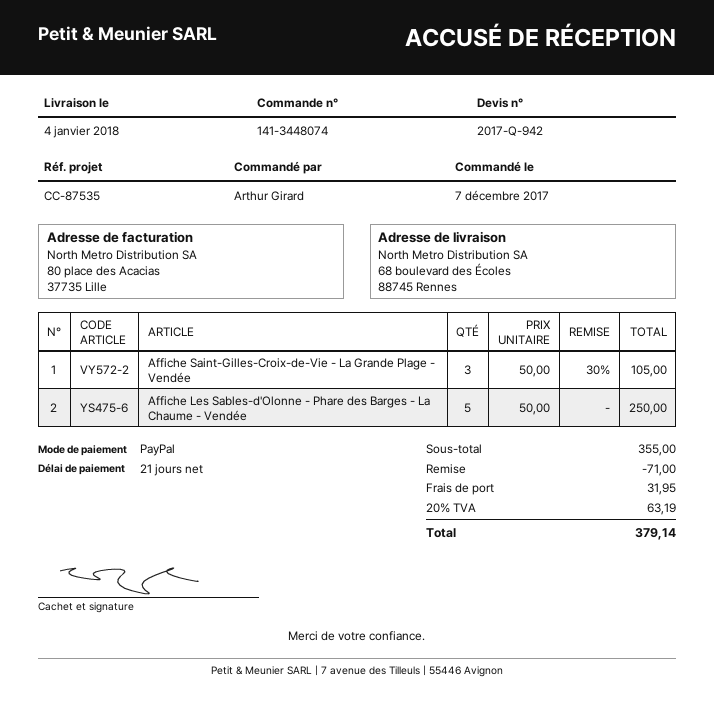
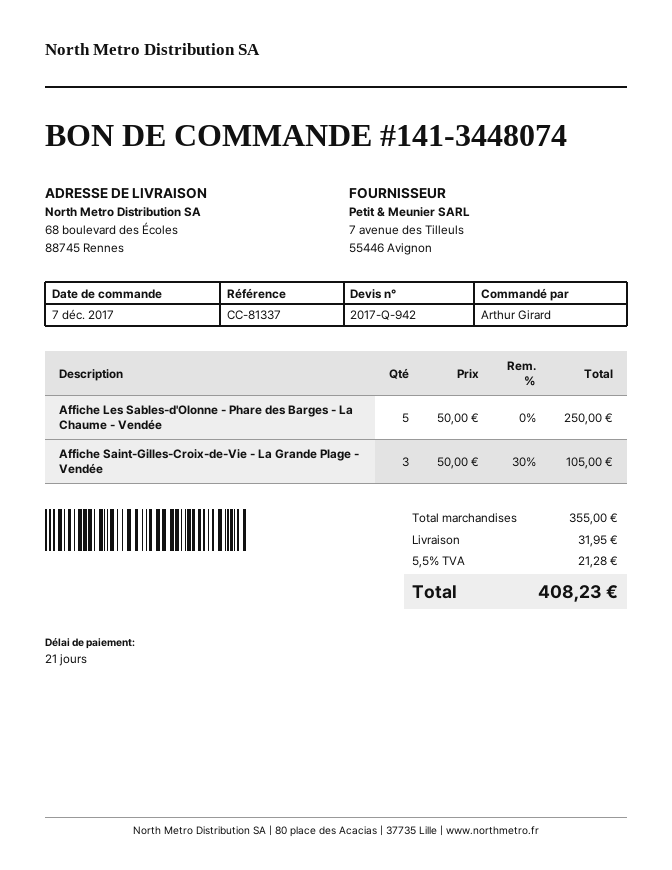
reference: CC-87535 -> CC-81337
discount: 71.00 -> none
tax: 20% = 63.19 -> 5.5% = 21.28
total: 379.14 -> 408.23

